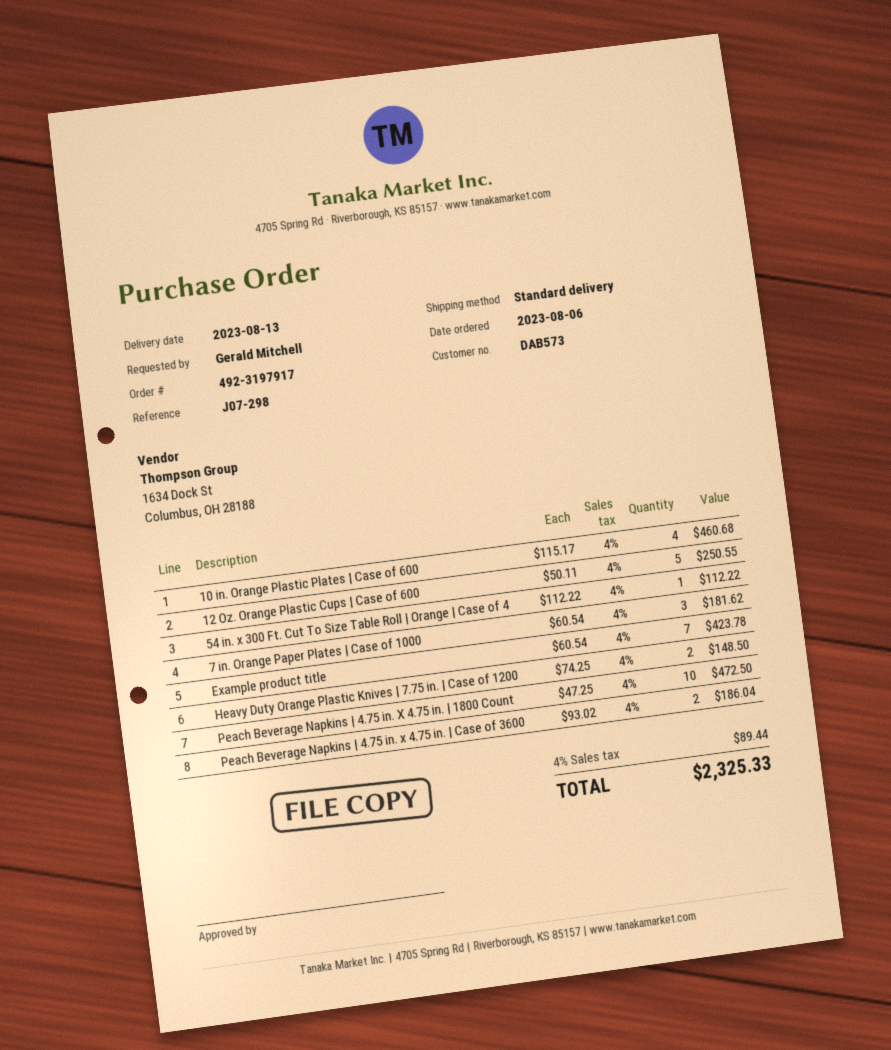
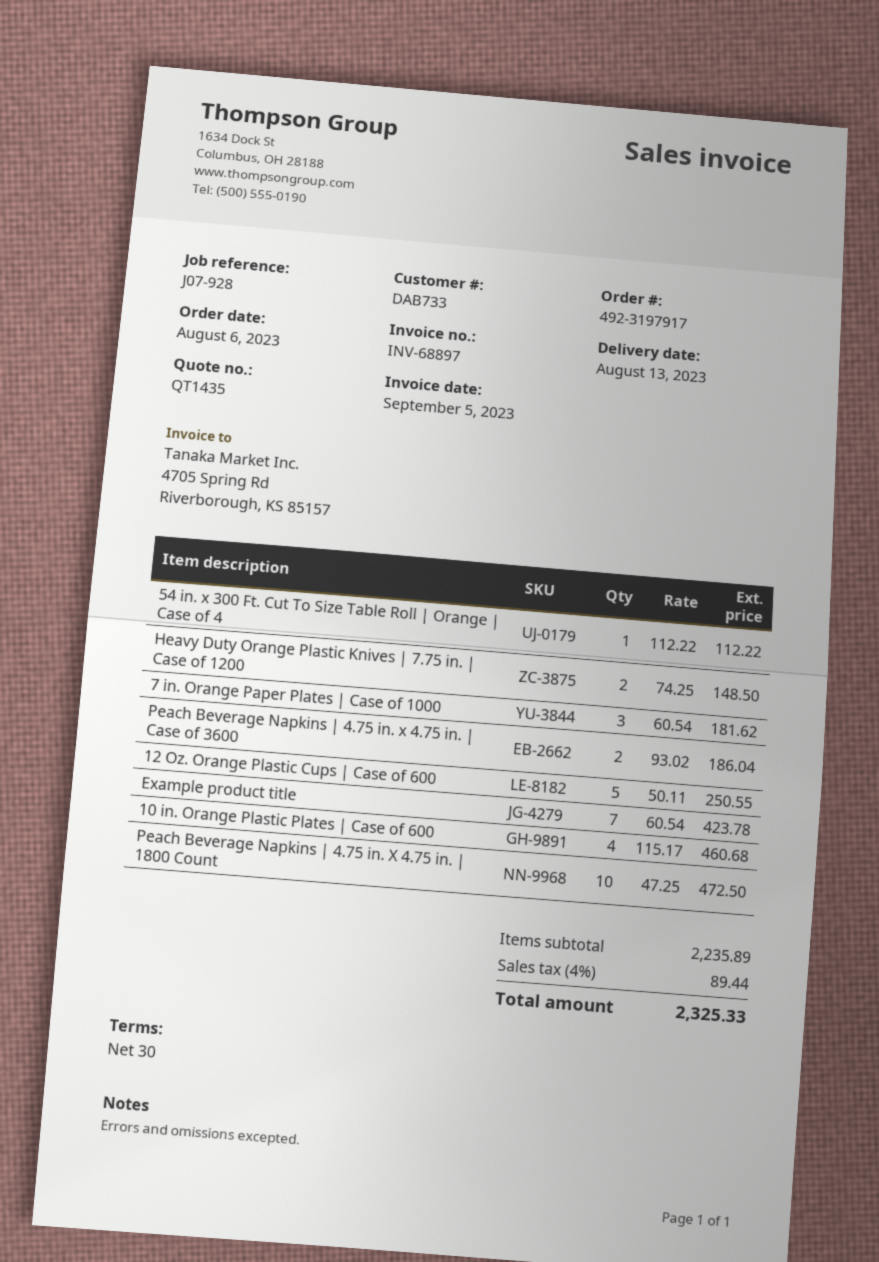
customer number: DAB573 -> DAB733
reference: J07-298 -> J07-928

